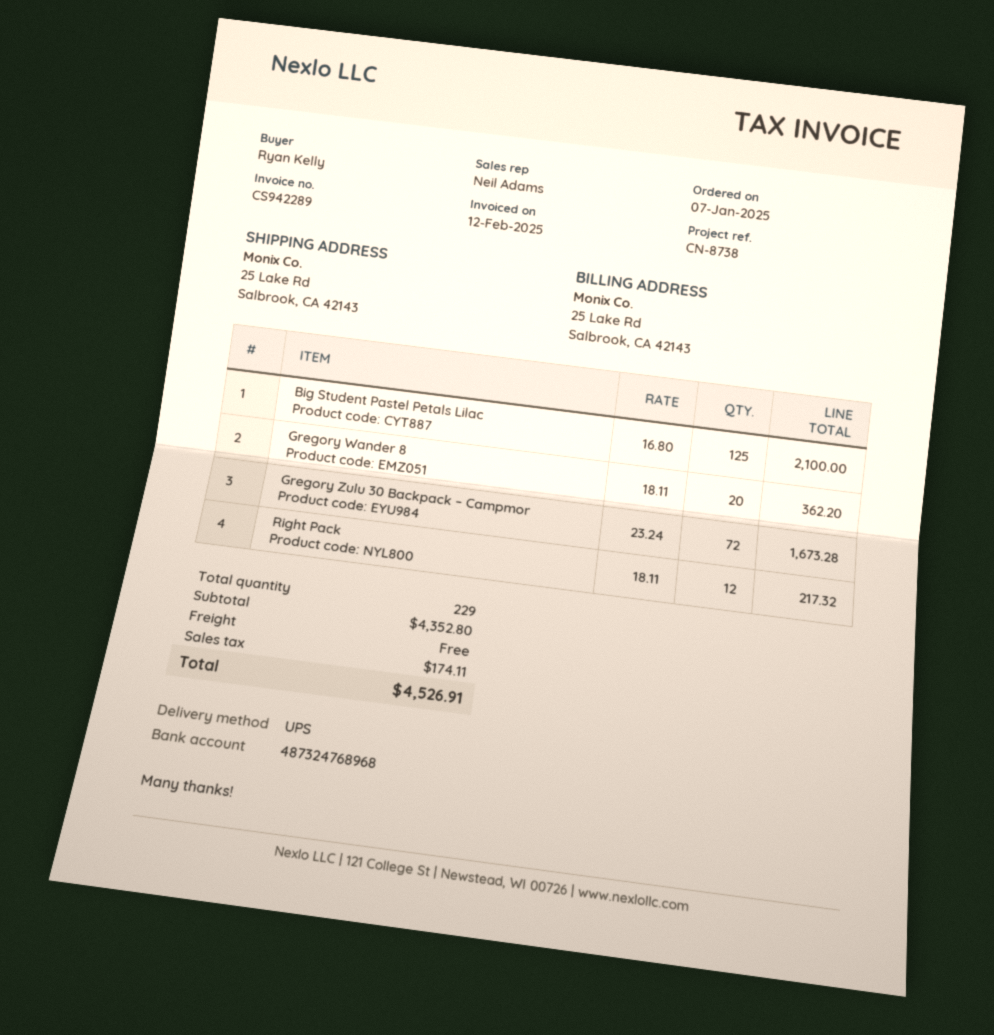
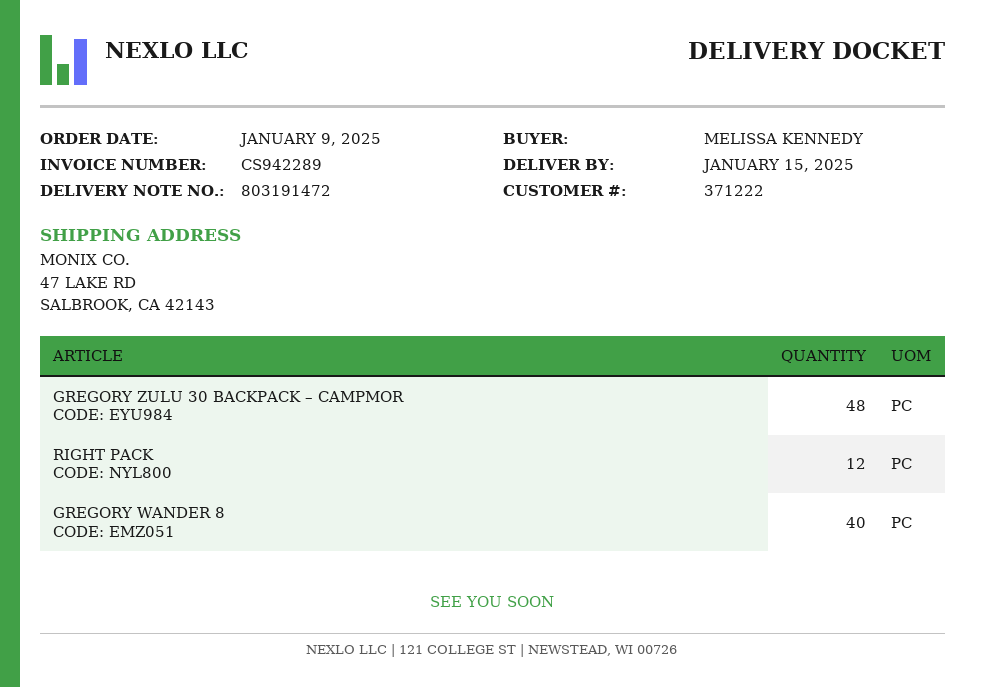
order date: 2025-01-07 -> 2025-01-09
ordered by: Ryan Kelly -> MELISSA KENNEDY
ship to: 25 Lake Rd, Salbrook, CA 42143 -> 47 LAKE RD, SALBROOK, CA 42143
Big Student Pastel Petals Lilac: 125 -> none
Gregory Wander 8: 20 -> 40
Gregory Zulu 30 Backpack – Campmor: 72 -> 48

